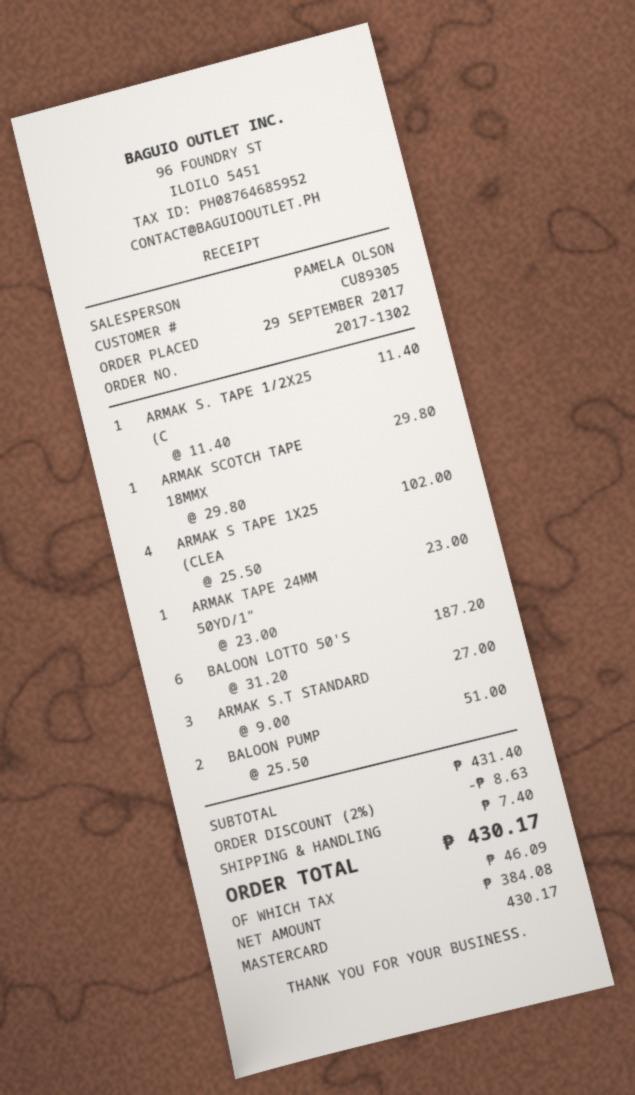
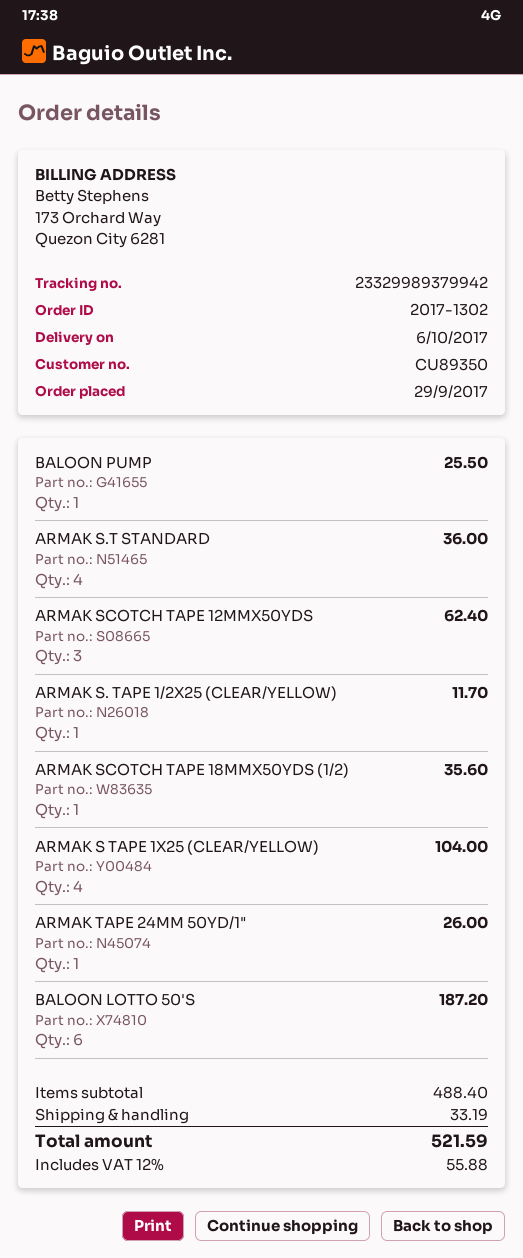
customer number: CU89305 -> CU89350
ARMAK S. TAPE 1/2X25 (C: 1 for 11.40 -> 1 for 11.70
ARMAK SCOTCH TAPE 18MMX: 1 for 29.80 -> 1 for 35.60
ARMAK S TAPE 1X25 (CLEA: 4 for 102.00 -> 4 for 104.00
ARMAK TAPE 24MM 50YD/1": 1 for 23.00 -> 1 for 26.00
ARMAK S.T STANDARD: 3 for 27.00 -> 4 for 36.00
BALOON PUMP: 2 for 51.00 -> 1 for 25.50
ARMAK SCOTCH TAPE 12MMX50YDS: none -> 3 for 62.40
subtotal: 431.40 -> 488.40
discount: 2% = 8.63 -> none
shipping: 7.40 -> 33.19
tax: 46.09 -> 55.88
total: 430.17 -> 521.59

